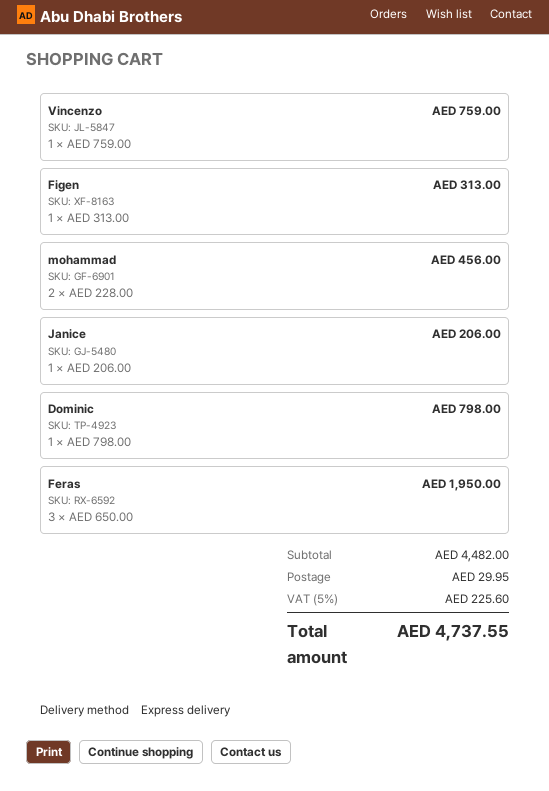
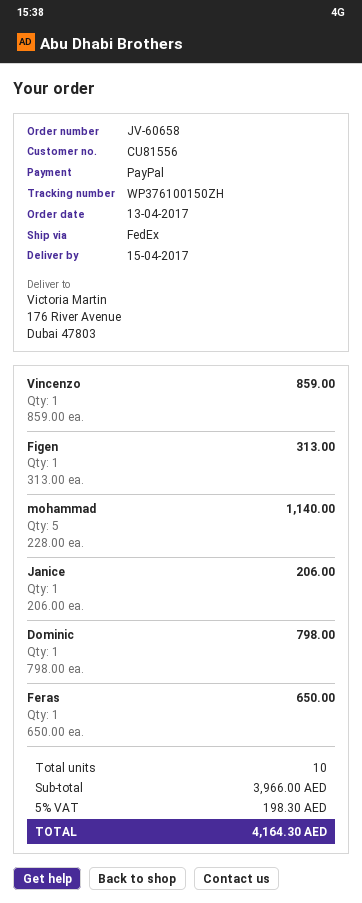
shipping method: express -> FedEx
Vincenzo: 1 x 759.00 = 759.00 -> 1 x 859.00 = 859.00
mohammad: 2 x 228.00 = 456.00 -> 5 x 228.00 = 1140.00
Feras: 3 x 650.00 = 1950.00 -> 1 x 650.00 = 650.00
subtotal: 4482.00 -> 3966.00
shipping: 29.95 -> none
tax: 5% = 225.60 -> 5% = 198.30
total: 4737.55 -> 4164.30

